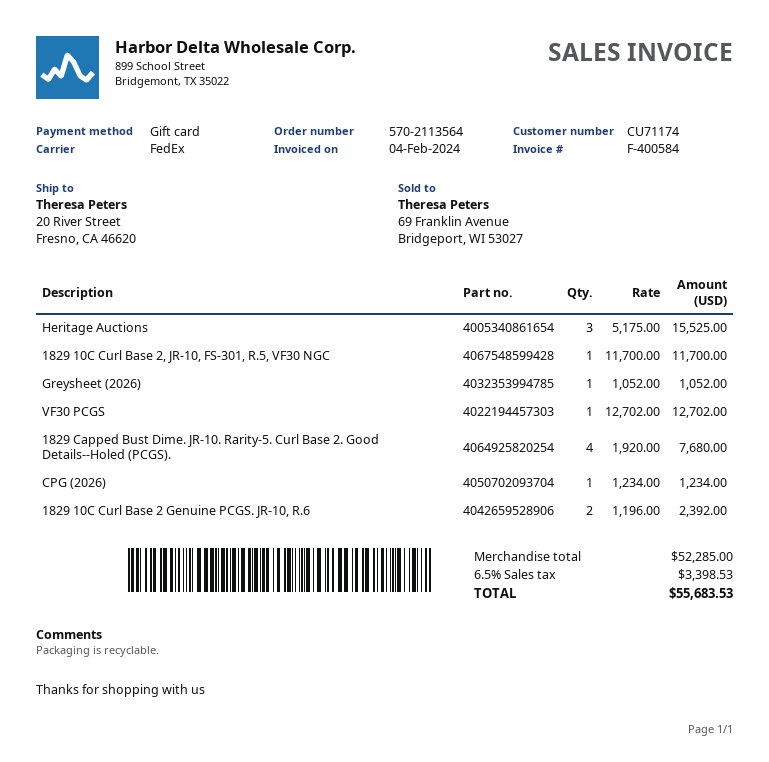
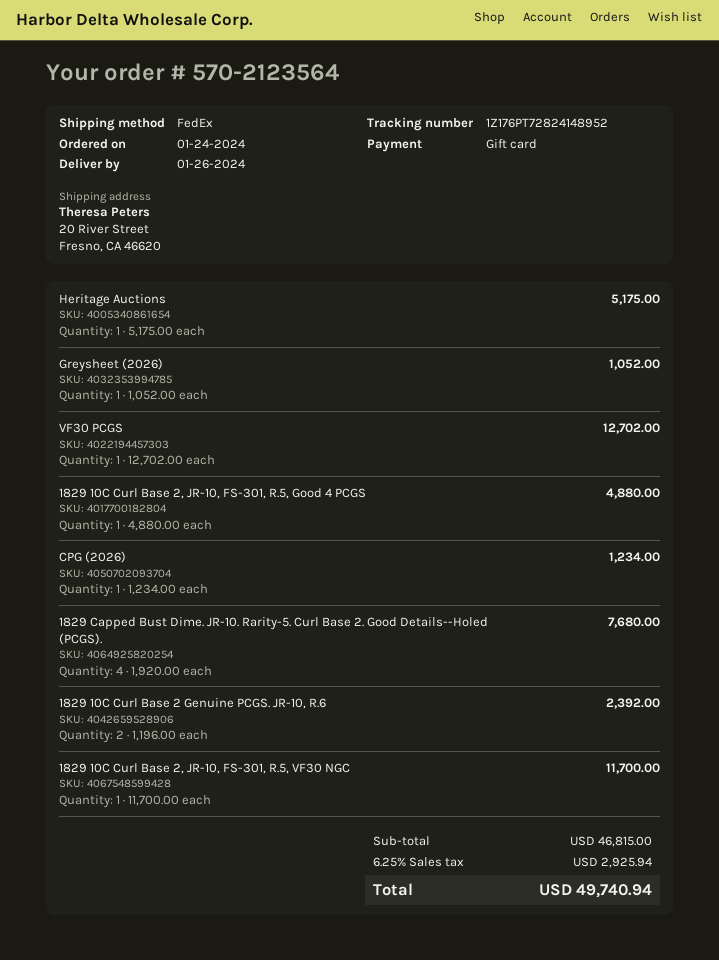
order number: 570-2113564 -> 570-2123564
Heritage Auctions: 3 x 5175.00 = 15525.00 -> 1 x 5175.00 = 5175.00
1829 10C Curl Base 2, JR-10, FS-301, R.5, Good 4 PCGS: none -> 1 x 4880.00 = 4880.00
subtotal: 52285.00 -> 46815.00
tax: 6.5% = 3398.53 -> 6.25% = 2925.94
total: 55683.53 -> 49740.94

